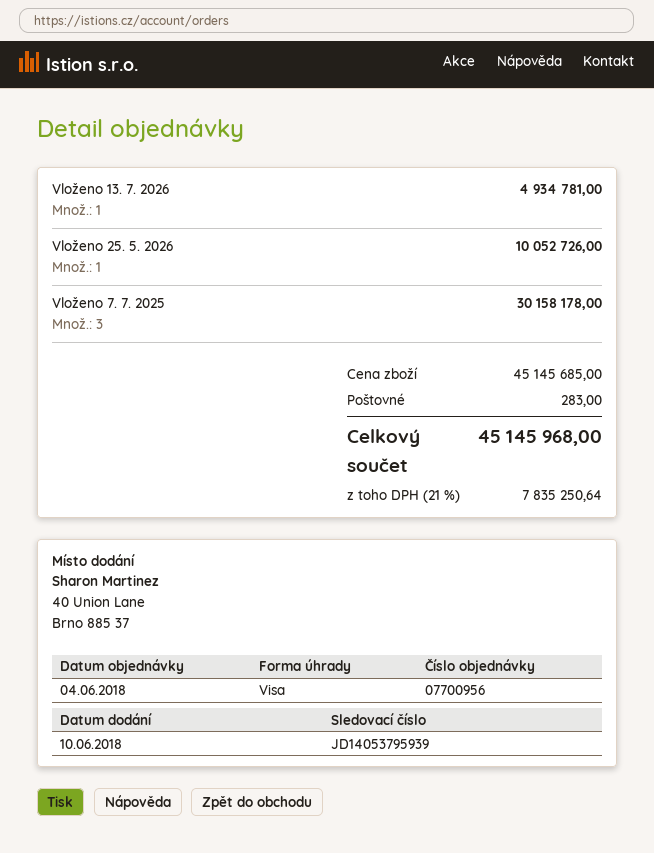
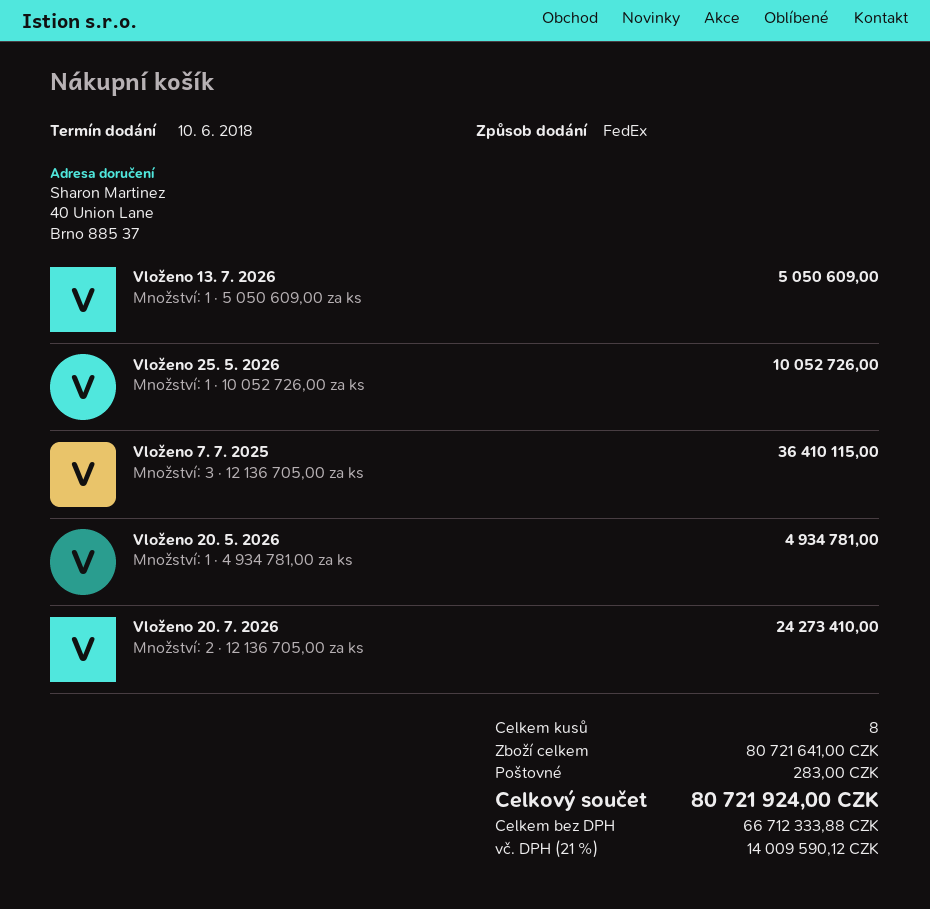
Vloženo 13. 7. 2026: 1 for 4934781.00 -> 1 for 5050609.00
Vloženo 7. 7. 2025: 3 for 30158178.00 -> 3 for 36410115.00
Vloženo 20. 5. 2026: none -> 1 for 4934781.00
Vloženo 20. 7. 2026: none -> 2 for 24273410.00
subtotal: 45145685.00 -> 80721641.00
tax: 21% = 7835250.64 -> 21% = 14009590.12
total: 45145968.00 -> 80721924.00

